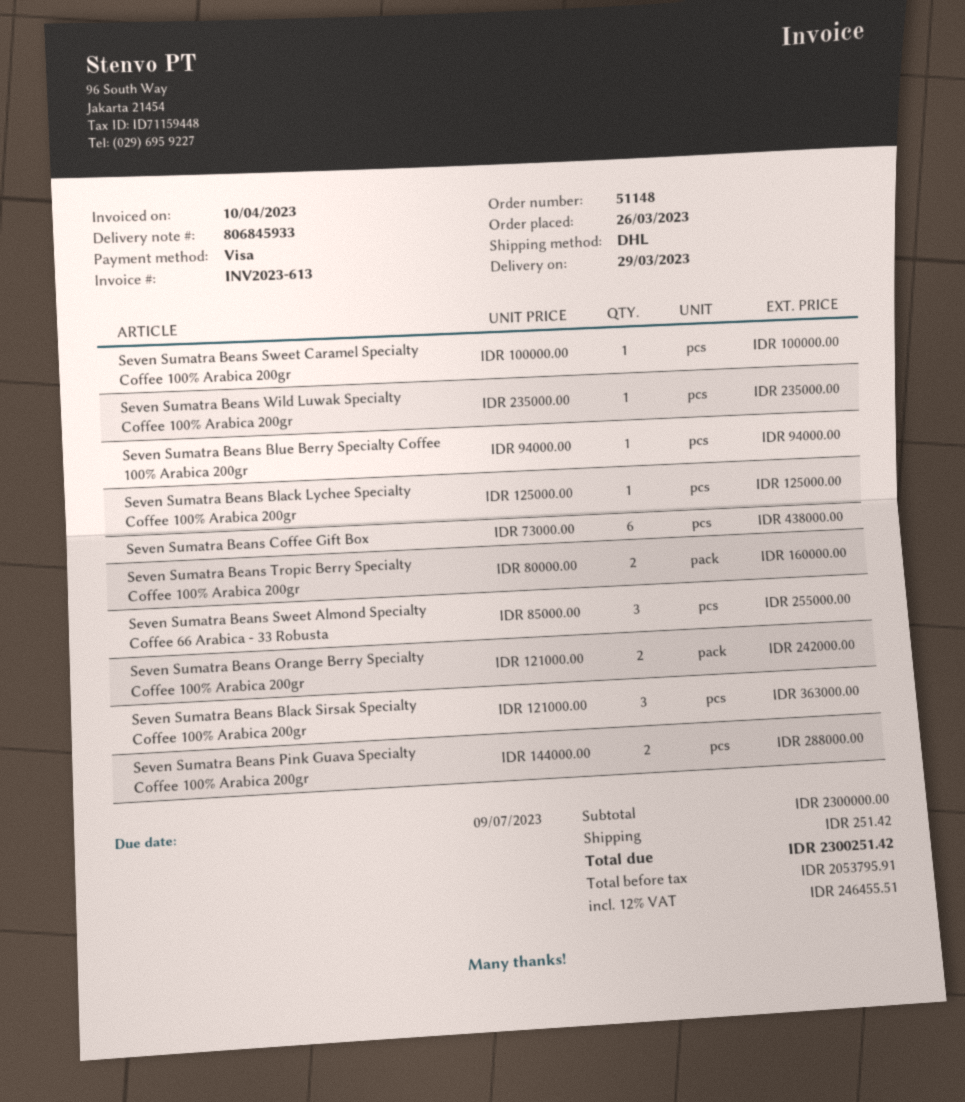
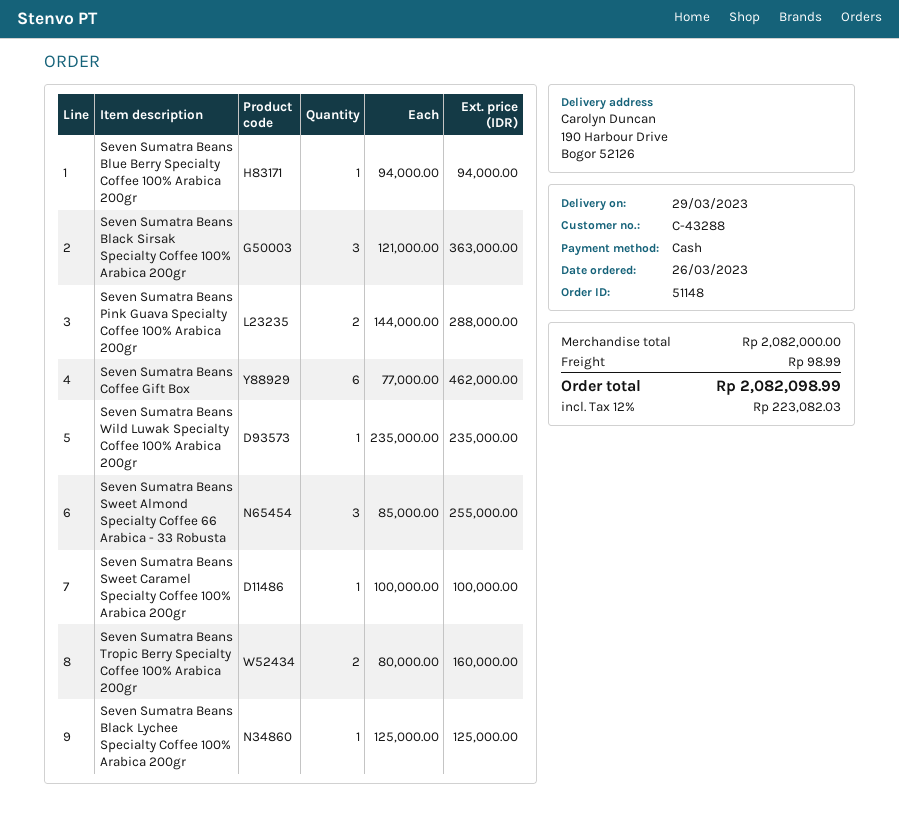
payment method: Visa -> cash
Seven Sumatra Beans Coffee Gift Box: 6 x 73000.00 = 438000.00 -> 6 x 77000.00 = 462000.00
Seven Sumatra Beans Orange Berry Specialty Coffee 100% Arabica 200gr: 2 x 121000.00 = 242000.00 -> none
subtotal: 2300000.00 -> 2082000.00
shipping: 251.42 -> 98.99
tax: 12% = 246455.51 -> 12% = 223082.03
total: 2300251.42 -> 2082098.99

